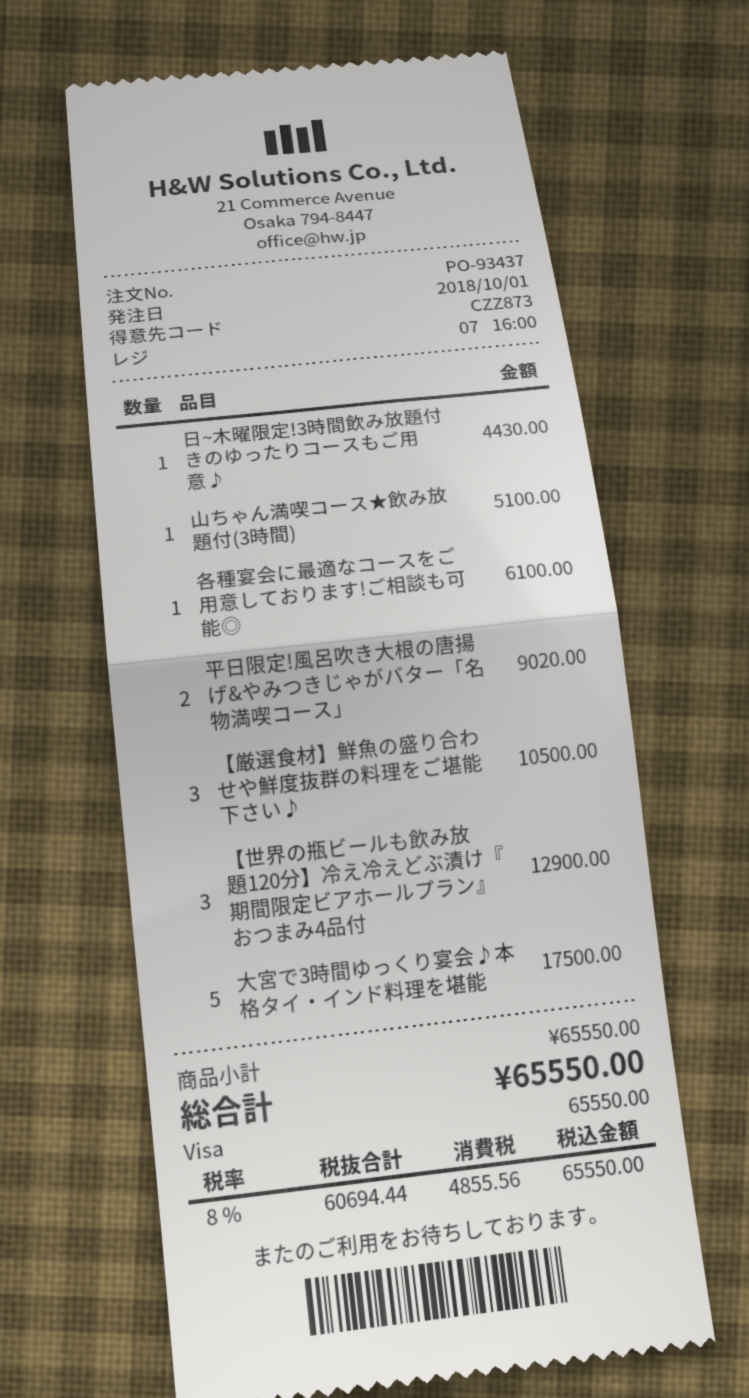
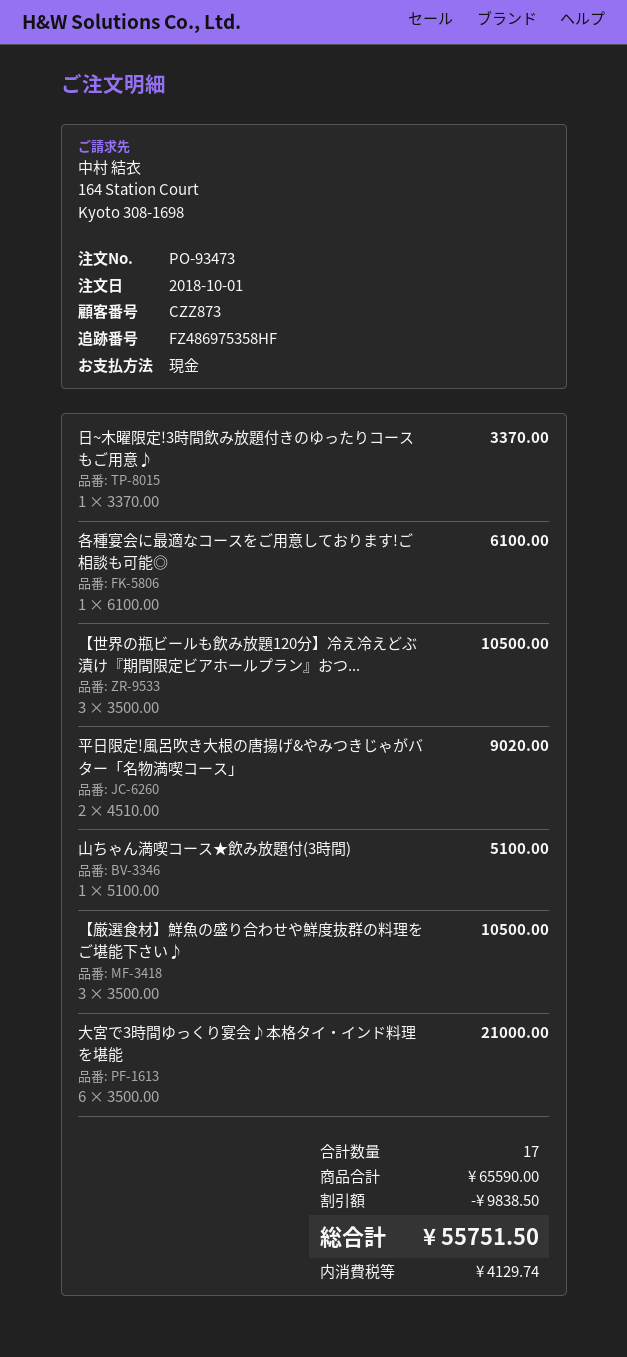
order number: PO-93437 -> PO-93473
payment method: Visa -> cash
日~木曜限定!3時間飲み放題付きのゆったりコースもご用意♪: 1 for 4430.00 -> 1 for 3370.00
【世界の瓶ビールも飲み放題120分】冷え冷えどぶ漬け『期間限定ビアホールプラン』おつまみ4品付: 3 for 12900.00 -> 3 for 10500.00
大宮で3時間ゆっくり宴会♪本格タイ・インド料理を堪能: 5 for 17500.00 -> 6 for 21000.00
subtotal: 65550.00 -> 65590.00
discount: none -> 9838.50
tax: 4855.56 -> 4129.74
total: 65550.00 -> 55751.50

